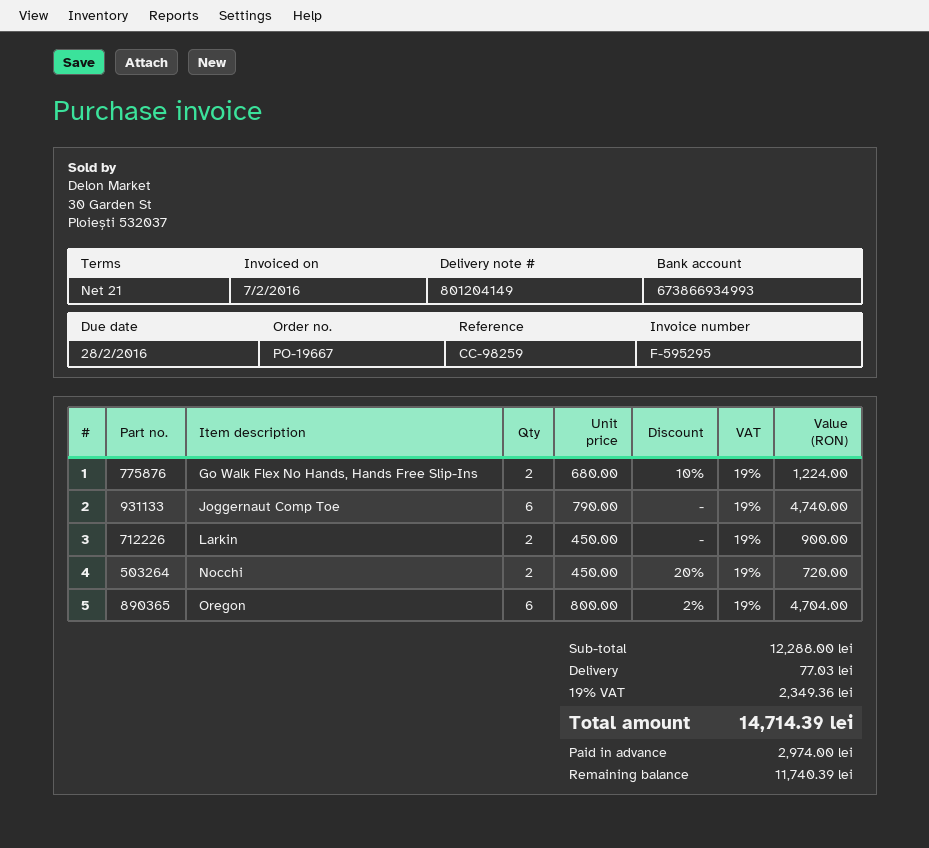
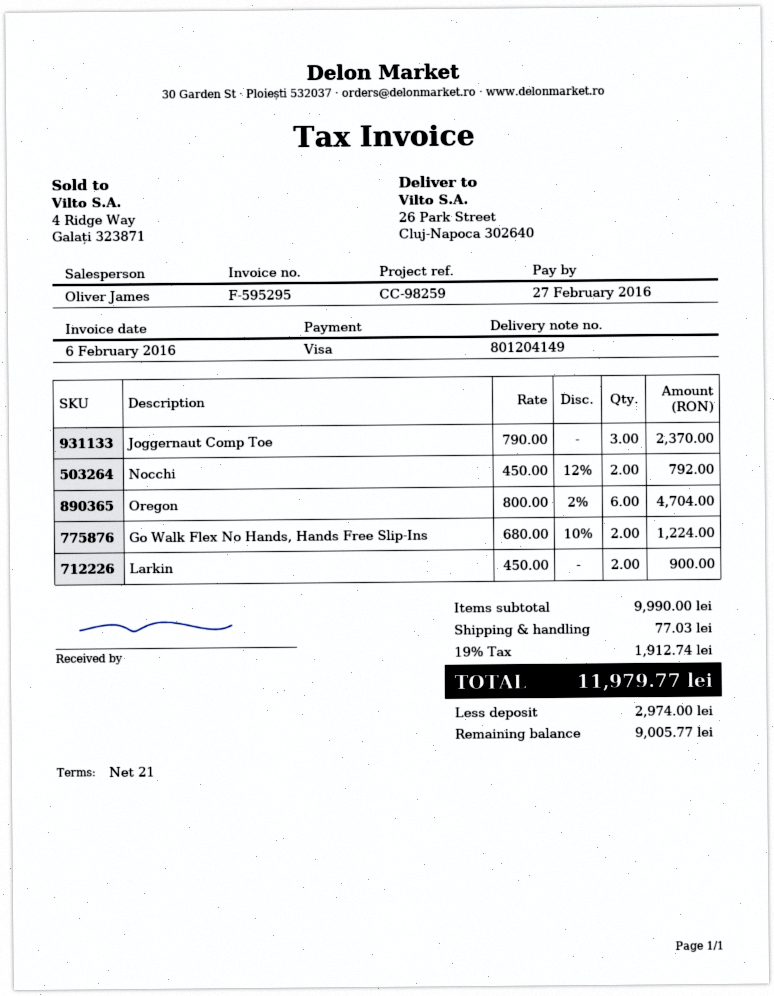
invoice date: 2016-02-07 -> 2016-02-06
due date: 2016-02-28 -> 2016-02-27
Joggernaut Comp Toe: 6 x 790.00 = 4740.00 -> 3 x 790.00 = 2370.00
Nocchi: 2 x 450.00 - 20% = 720.00 -> 2 x 450.00 - 12% = 792.00
subtotal: 12288.00 -> 9990.00
tax: 19% = 2349.36 -> 19% = 1912.74
total: 14714.39 -> 11979.77
balance: 11740.39 -> 9005.77

